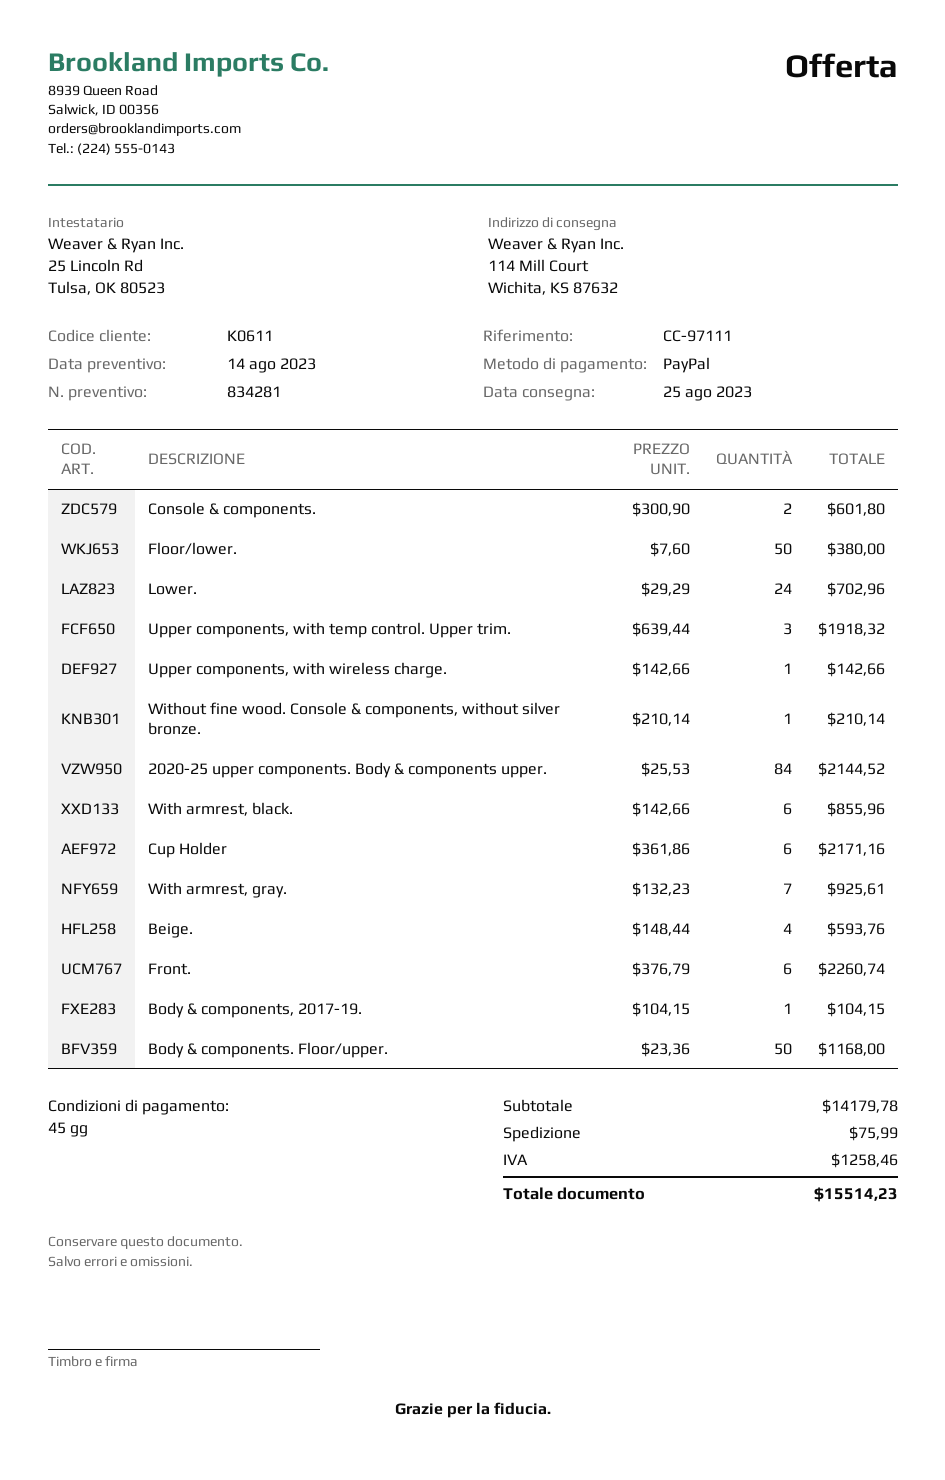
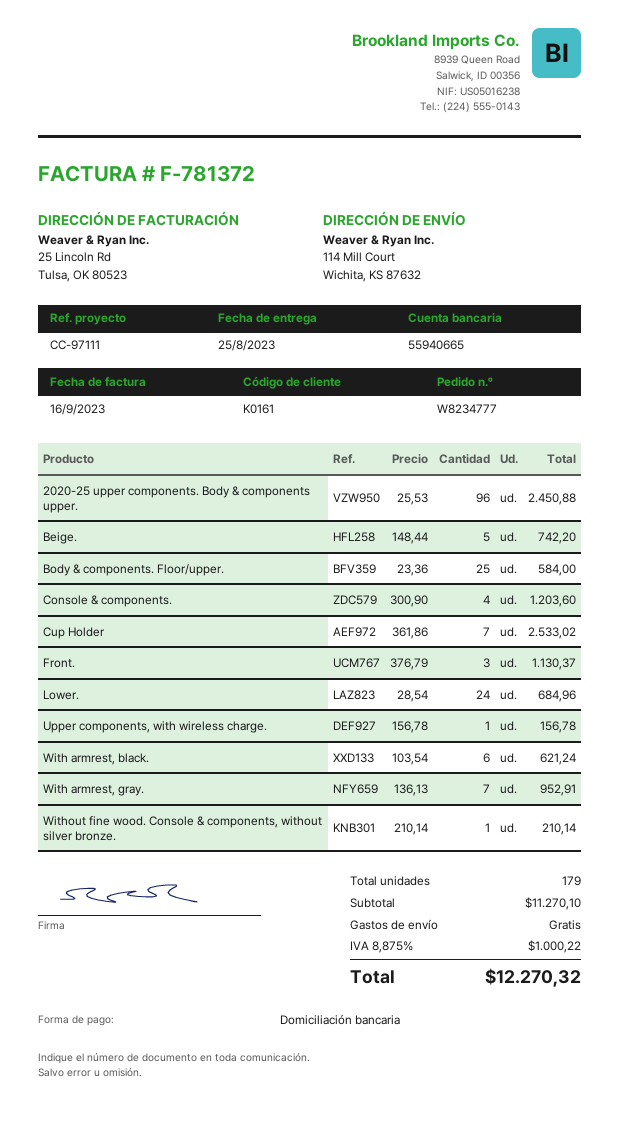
customer number: K0611 -> K0161
payment method: PayPal -> direct debit
Console & components.: 2 x 300.90 = 601.80 -> 4 x 300.90 = 1203.60
Floor/lower.: 50 x 7.60 = 380.00 -> none
Lower.: 24 x 29.29 = 702.96 -> 24 x 28.54 = 684.96
Upper components, with temp control. Upper trim.: 3 x 639.44 = 1918.32 -> none
Upper components, with wireless charge.: 1 x 142.66 = 142.66 -> 1 x 156.78 = 156.78
2020-25 upper components. Body & components upper.: 84 x 25.53 = 2144.52 -> 96 x 25.53 = 2450.88
With armrest, black.: 6 x 142.66 = 855.96 -> 6 x 103.54 = 621.24
Cup Holder: 6 x 361.86 = 2171.16 -> 7 x 361.86 = 2533.02
With armrest, gray.: 7 x 132.23 = 925.61 -> 7 x 136.13 = 952.91
Beige.: 4 x 148.44 = 593.76 -> 5 x 148.44 = 742.20
Front.: 6 x 376.79 = 2260.74 -> 3 x 376.79 = 1130.37
Body & components, 2017-19.: 1 x 104.15 = 104.15 -> none
Body & components. Floor/upper.: 50 x 23.36 = 1168.00 -> 25 x 23.36 = 584.00
subtotal: 14179.78 -> 11270.10
shipping: 75.99 -> 0.00
tax: 1258.46 -> 1000.22
total: 15514.23 -> 12270.32

